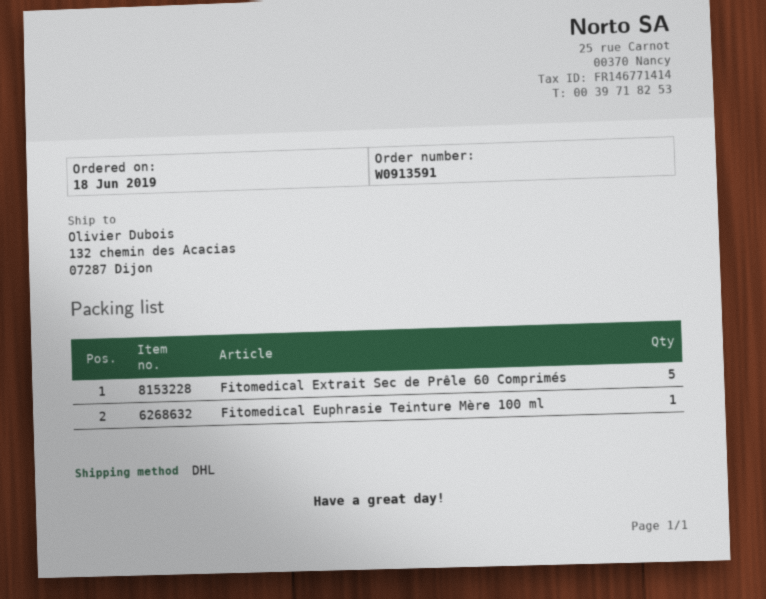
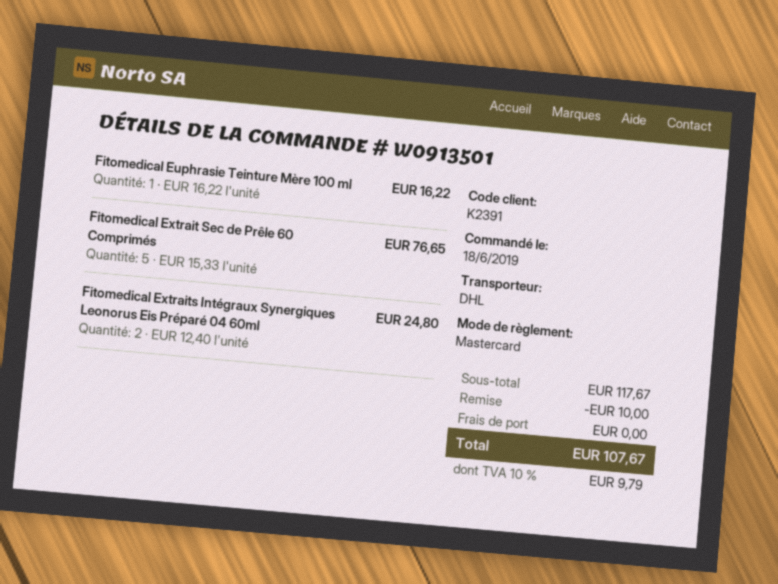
order number: W0913591 -> W0913501
Fitomedical Extraits Intégraux Synergiques Leonorus Eis Préparé 04 60ml: none -> 2

